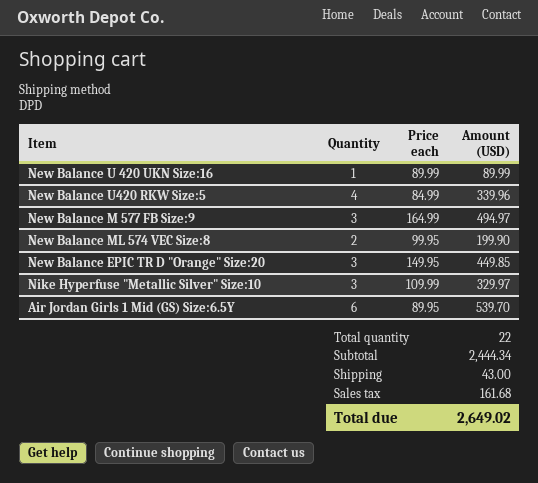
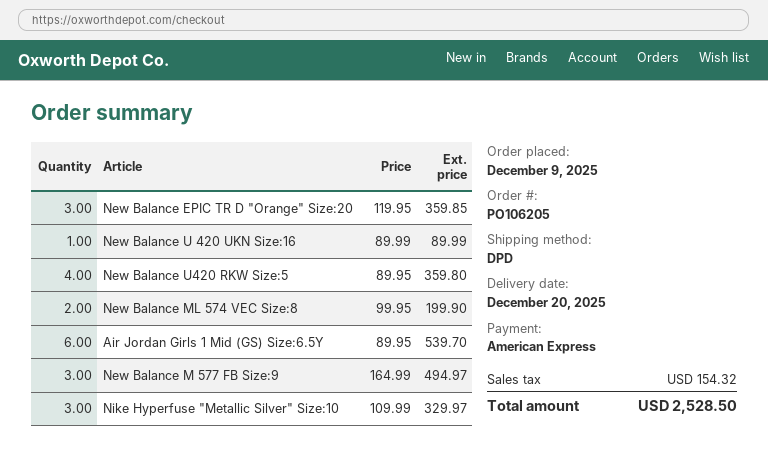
New Balance U420 RKW Size:5: 4 x 84.99 = 339.96 -> 4 x 89.95 = 359.80
New Balance EPIC TR D "Orange" Size:20: 3 x 149.95 = 449.85 -> 3 x 119.95 = 359.85
shipping: 43.00 -> none
tax: 161.68 -> 154.32
total: 2649.02 -> 2528.50

